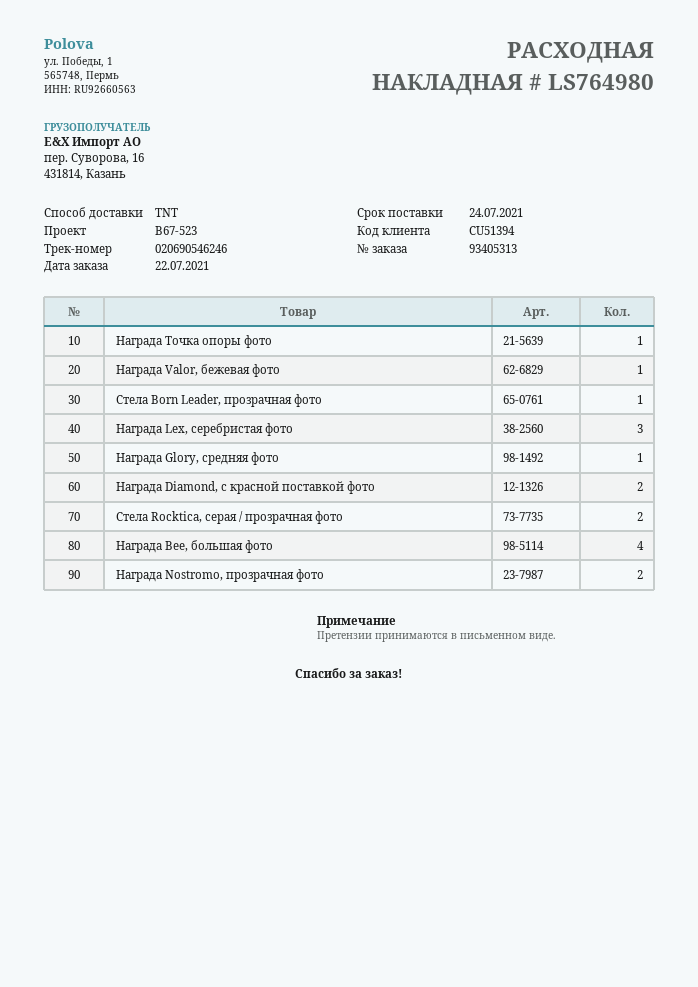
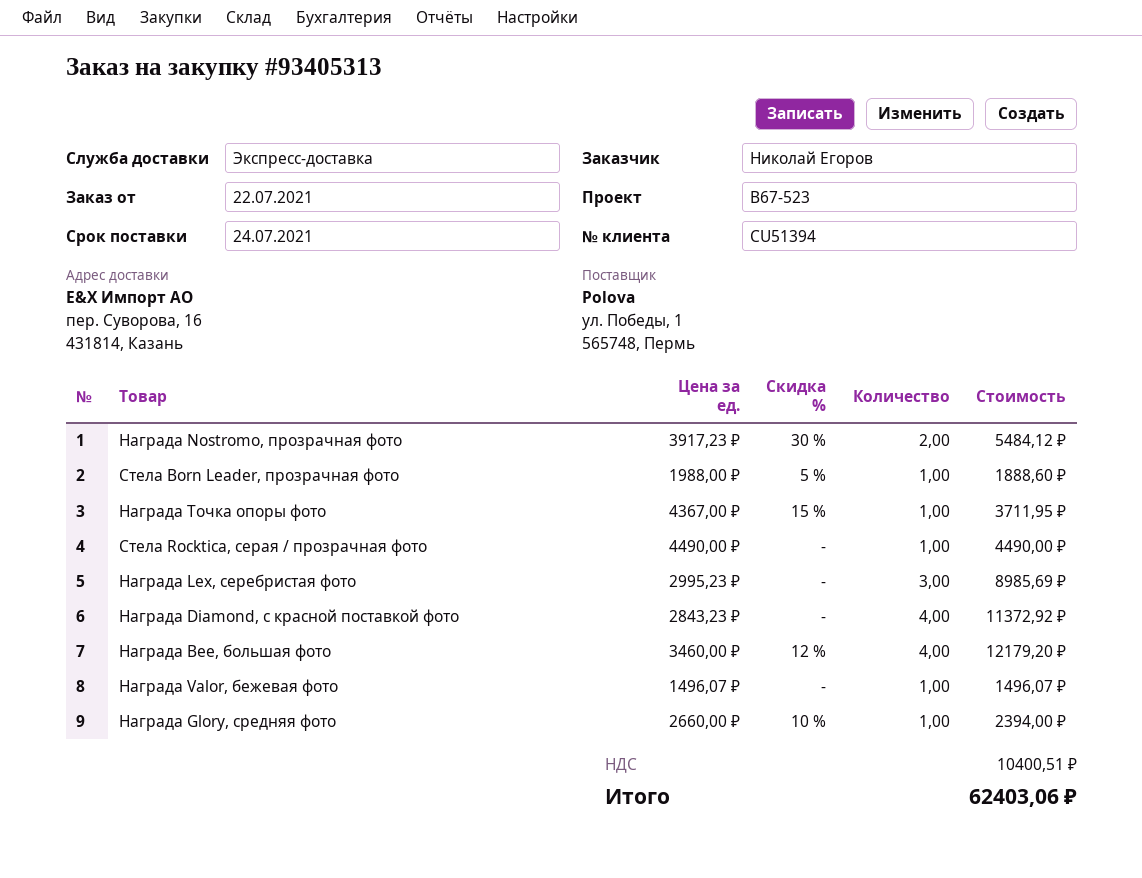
shipping method: TNT -> express
Награда Diamond, с красной поставкой фото: 2 -> 4
Стела Rocktica, серая / прозрачная фото: 2 -> 1

